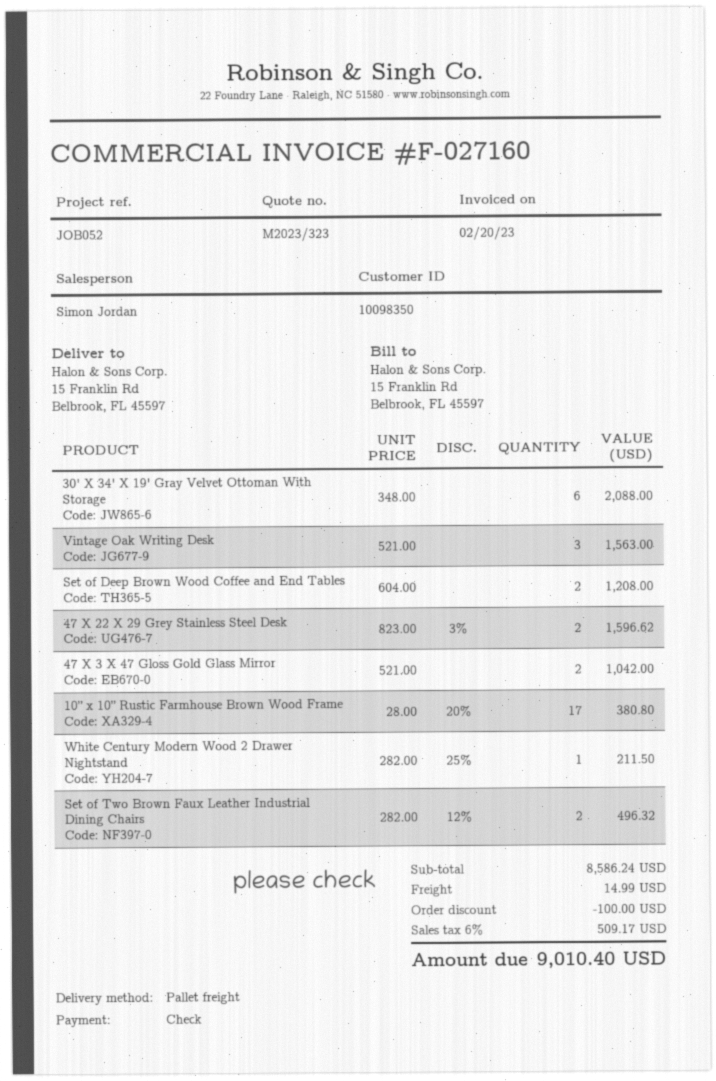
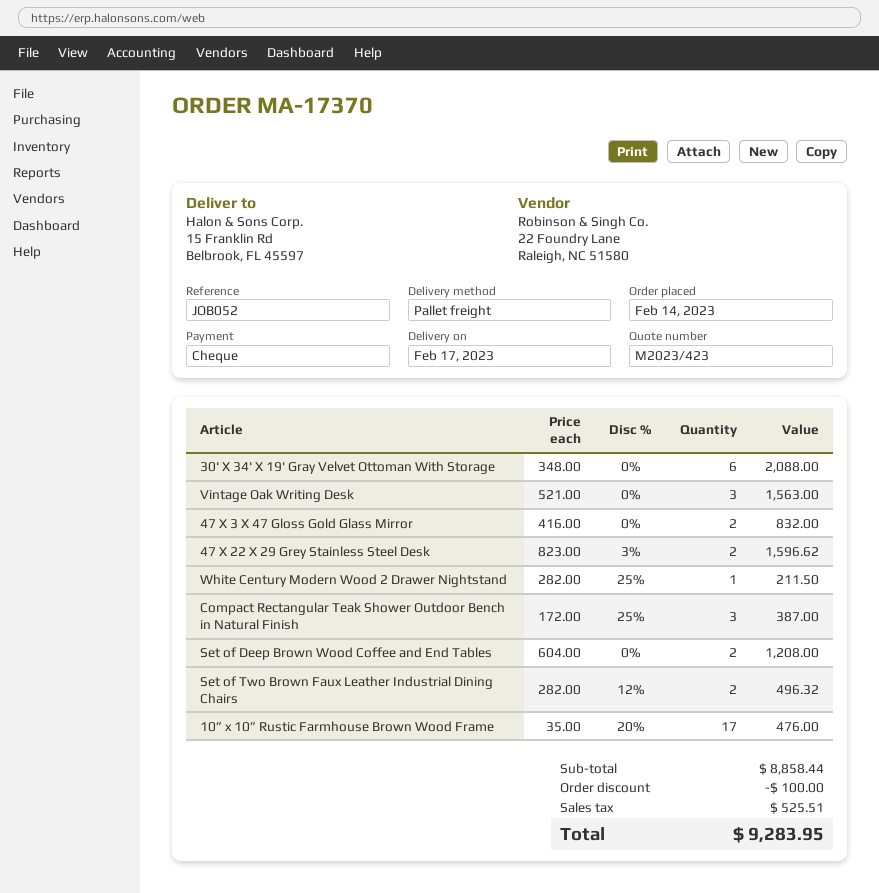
quote number: M2023/323 -> M2023/423
47 X 3 X 47 Gloss Gold Glass Mirror: 2 x 521.00 = 1042.00 -> 2 x 416.00 = 832.00
10” x 10” Rustic Farmhouse Brown Wood Frame: 17 x 28.00 - 20% = 380.80 -> 17 x 35.00 - 20% = 476.00
Compact Rectangular Teak Shower Outdoor Bench in Natural Finish: none -> 3 x 172.00 - 25% = 387.00
subtotal: 8586.24 -> 8858.44
shipping: 14.99 -> none
tax: 509.17 -> 525.51
total: 9010.40 -> 9283.95

